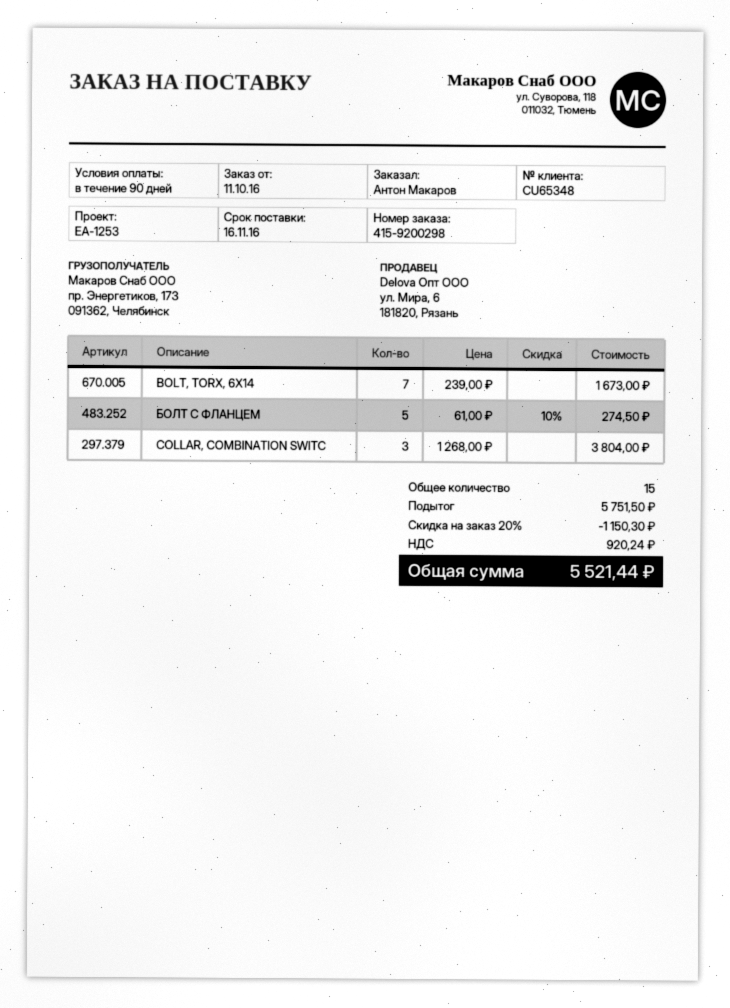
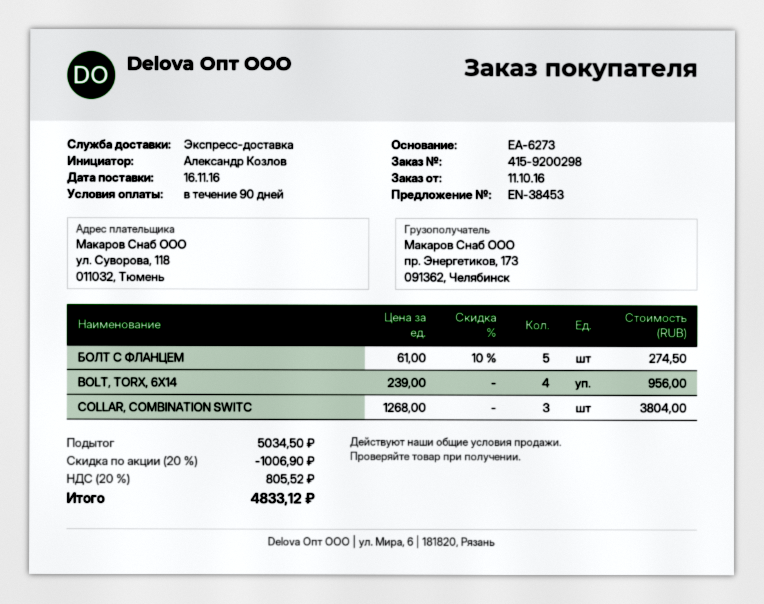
reference: EA-1253 -> EA-6273
ordered by: Антон Макаров -> Александр Козлов
BOLT, TORX, 6X14: 7 x 239.00 = 1673.00 -> 4 x 239.00 = 956.00
subtotal: 5751.50 -> 5034.50
discount: 20% = 1150.30 -> 20% = 1006.90
tax: 920.24 -> 805.52
total: 5521.44 -> 4833.12

